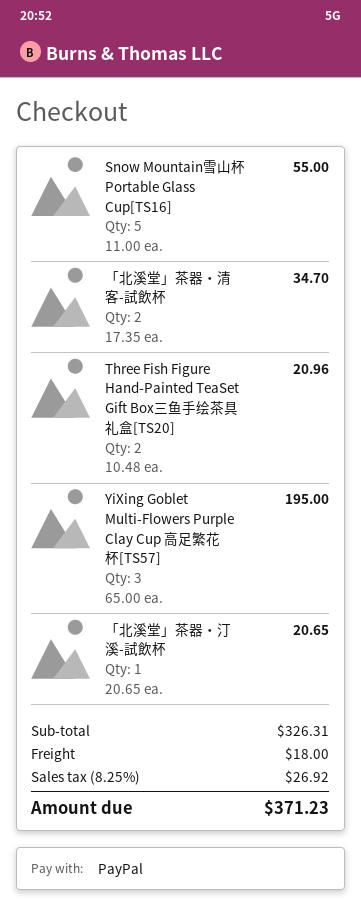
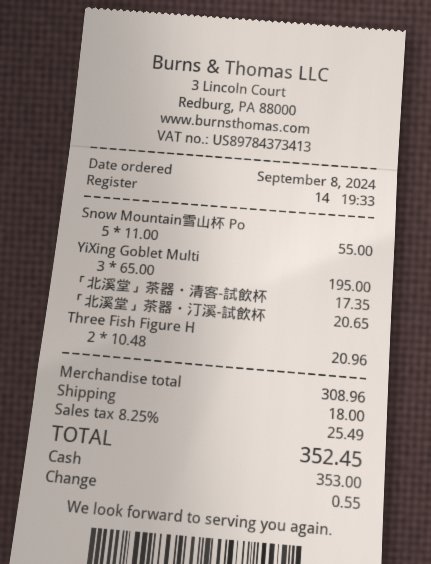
payment method: PayPal -> cash
「北溪堂」茶器・清客-試飲杯: 2 x 17.35 = 34.70 -> 1 x 17.35 = 17.35
subtotal: 326.31 -> 308.96
tax: 8.25% = 26.92 -> 8.25% = 25.49
total: 371.23 -> 352.45

